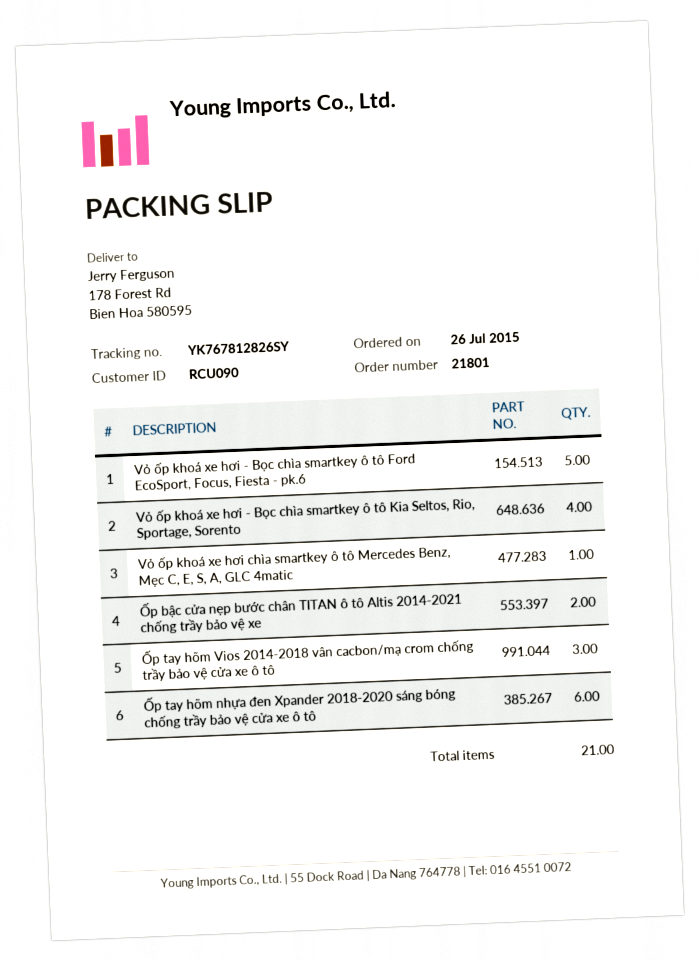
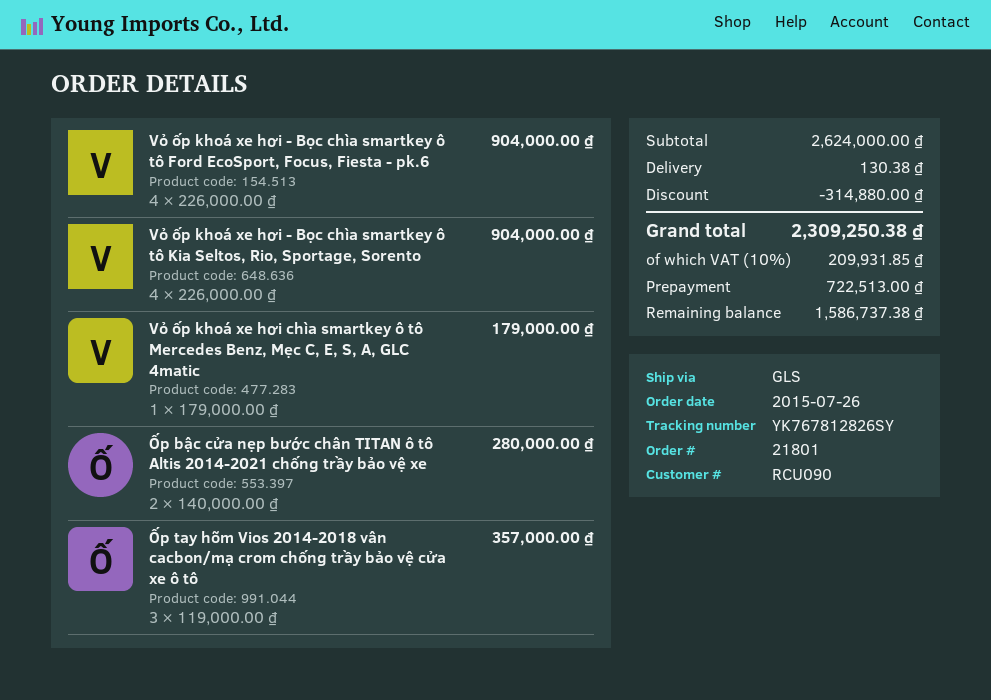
Vỏ ốp khoá xe hơi - Bọc chìa smartkey ô tô Ford EcoSport, Focus, Fiesta - pk.6: 5 -> 4
Ốp tay hõm nhựa đen Xpander 2018-2020 sáng bóng chống trầy bảo vệ cửa xe ô tô: 6 -> none

